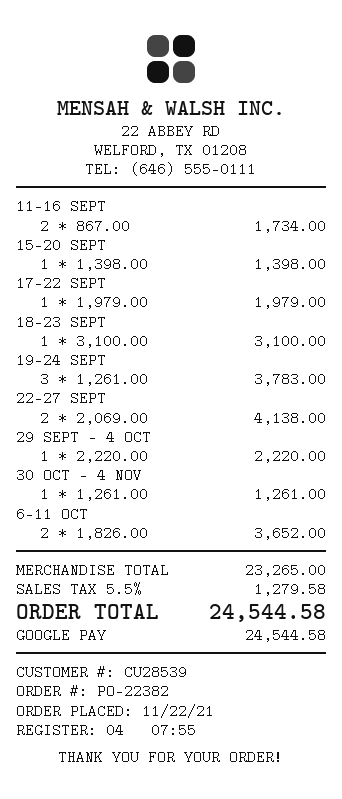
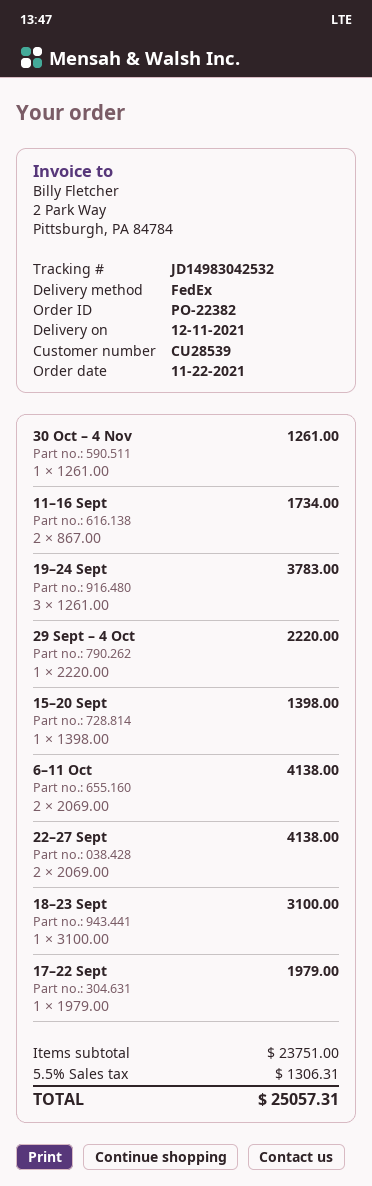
6–11 OCT: 2 x 1826.00 = 3652.00 -> 2 x 2069.00 = 4138.00
subtotal: 23265.00 -> 23751.00
tax: 5.5% = 1279.58 -> 5.5% = 1306.31
total: 24544.58 -> 25057.31

